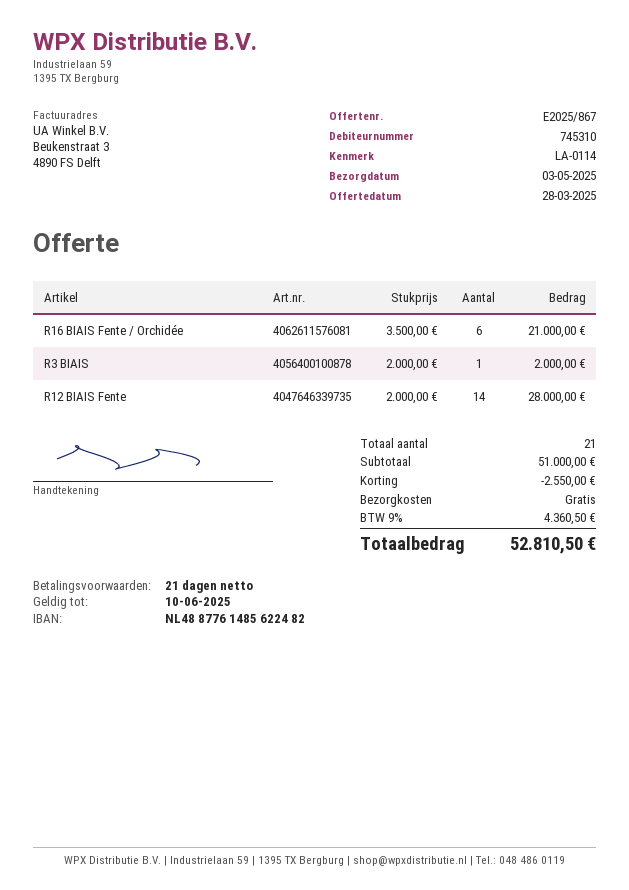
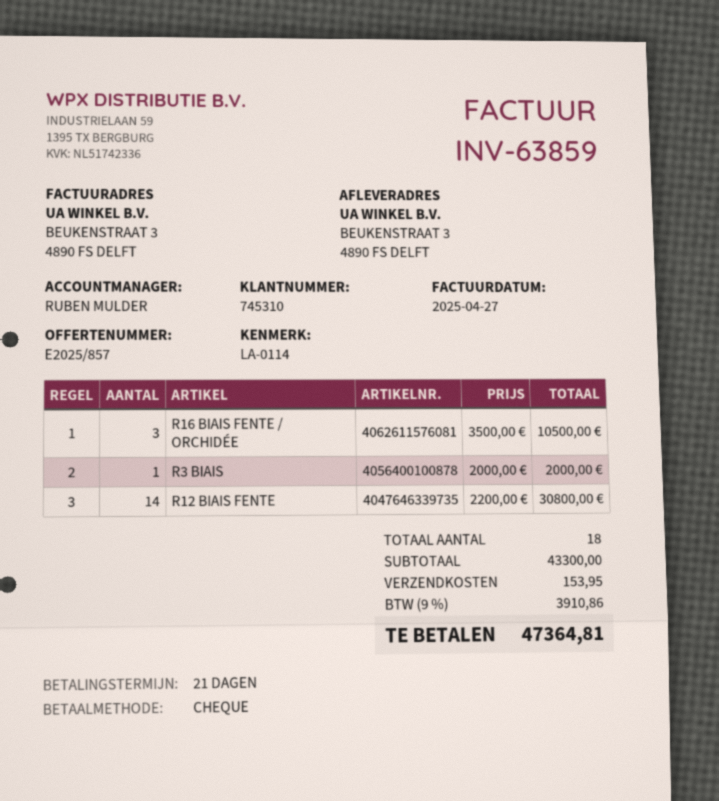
quote number: E2025/867 -> E2025/857
R16 BIAIS Fente / Orchidée: 6 x 3500.00 = 21000.00 -> 3 x 3500.00 = 10500.00
R12 BIAIS Fente: 14 x 2000.00 = 28000.00 -> 14 x 2200.00 = 30800.00
total quantity: 21 -> 18
subtotal: 51000.00 -> 43300.00
discount: 2550.00 -> none
shipping: 0.00 -> 153.95
tax: 9% = 4360.50 -> 9% = 3910.86
total: 52810.50 -> 47364.81

